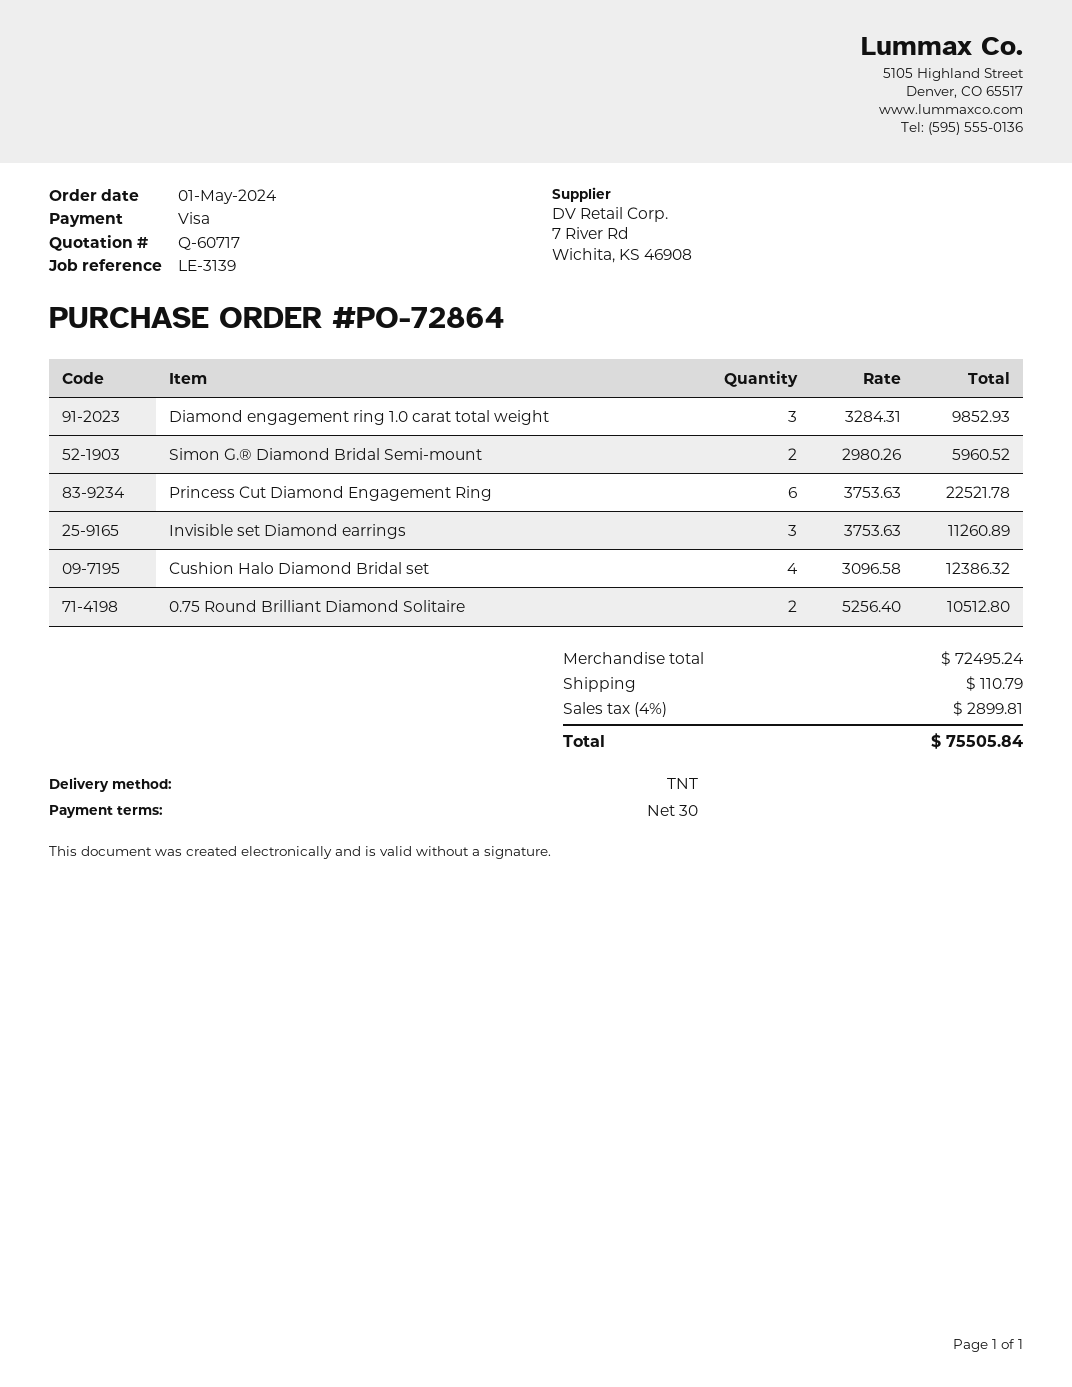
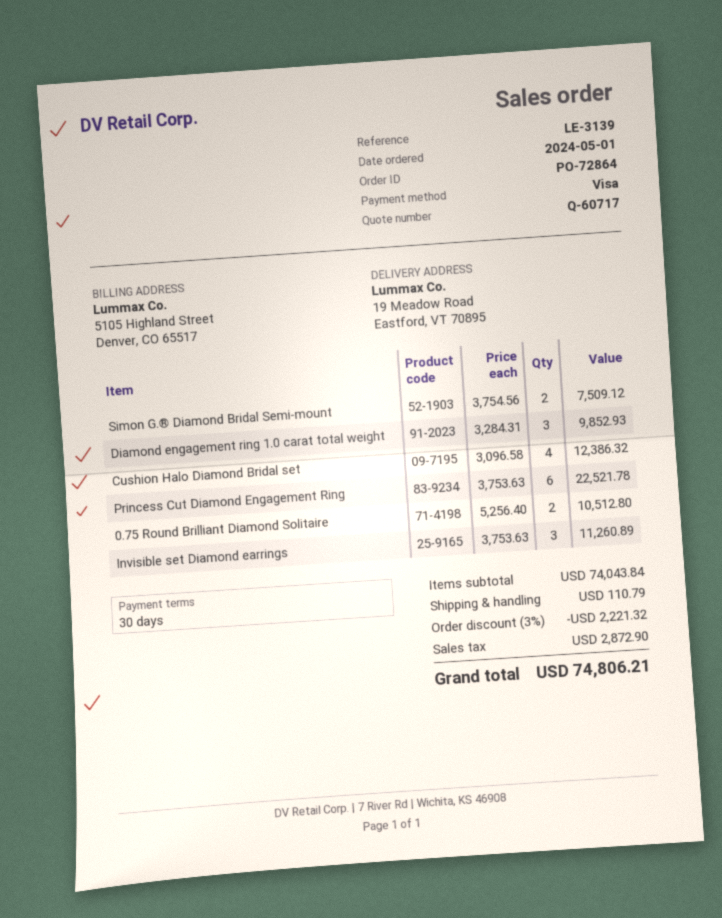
Simon G.® Diamond Bridal Semi-mount: 2 x 2980.26 = 5960.52 -> 2 x 3754.56 = 7509.12
subtotal: 72495.24 -> 74043.84
discount: none -> 3% = 2221.32
tax: 2899.81 -> 2872.90
total: 75505.84 -> 74806.21

